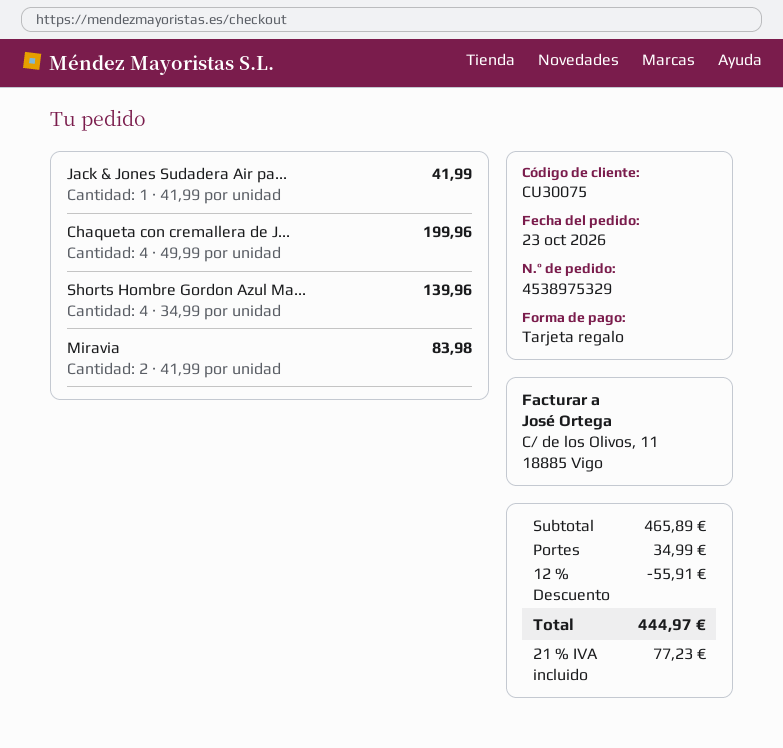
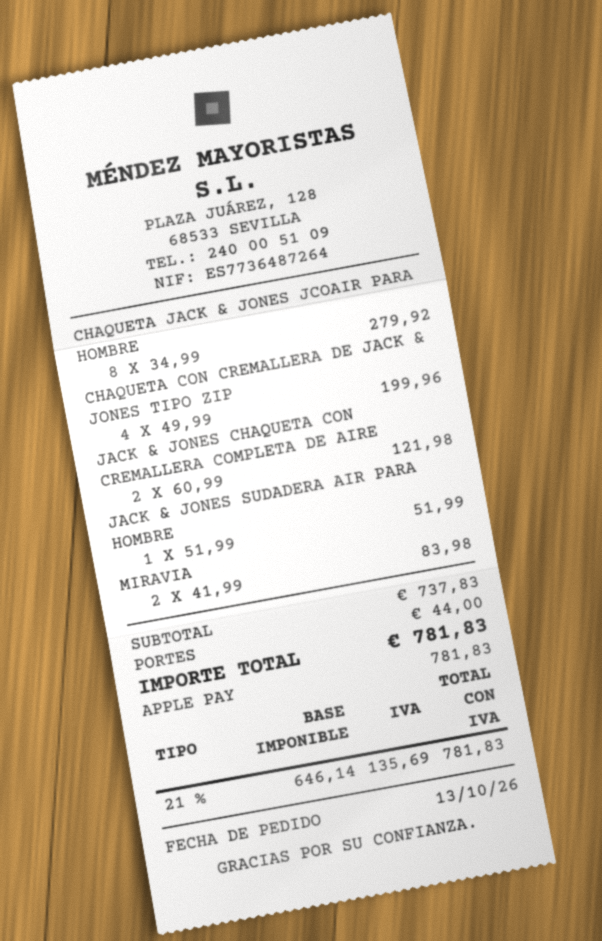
order date: 2026-10-23 -> 2026-10-13
payment method: gift card -> Apple Pay
Jack & Jones Sudadera Air pa...: 1 x 41.99 = 41.99 -> 1 x 51.99 = 51.99
Shorts Hombre Gordon Azul Ma...: 4 x 34.99 = 139.96 -> none
CHAQUETA JACK & JONES JCOAIR PARA HOMBRE: none -> 8 x 34.99 = 279.92
JACK & JONES CHAQUETA CON CREMALLERA COMPLETA DE AIRE: none -> 2 x 60.99 = 121.98
subtotal: 465.89 -> 737.83
discount: 12% = 55.91 -> none
shipping: 34.99 -> 44.00
tax: 21% = 77.23 -> 21% = 135.69
total: 444.97 -> 781.83

